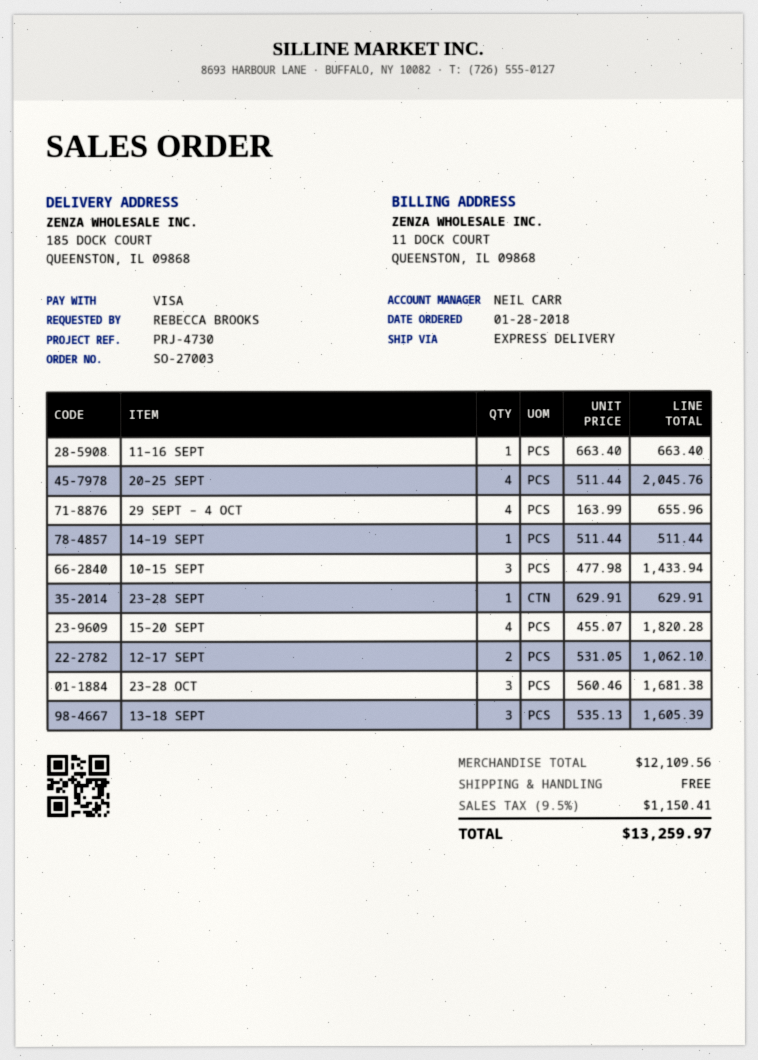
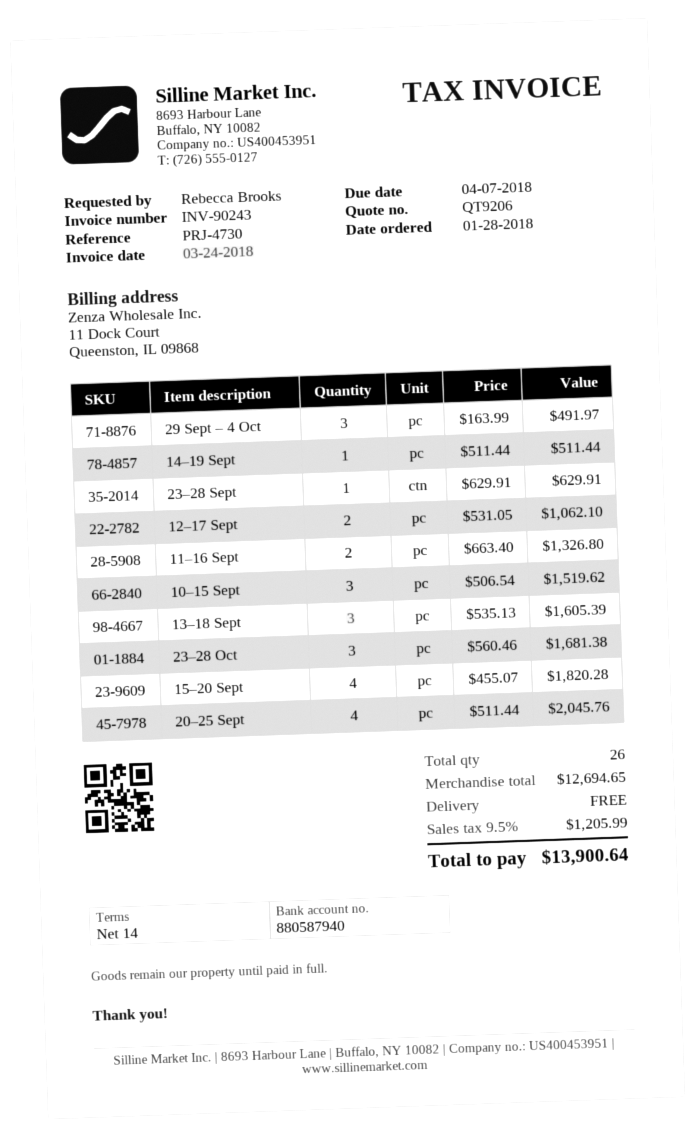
11–16 SEPT: 1 x 663.40 = 663.40 -> 2 x 663.40 = 1326.80
29 SEPT – 4 OCT: 4 x 163.99 = 655.96 -> 3 x 163.99 = 491.97
10–15 SEPT: 3 x 477.98 = 1433.94 -> 3 x 506.54 = 1519.62
subtotal: 12109.56 -> 12694.65
tax: 9.5% = 1150.41 -> 9.5% = 1205.99
total: 13259.97 -> 13900.64

